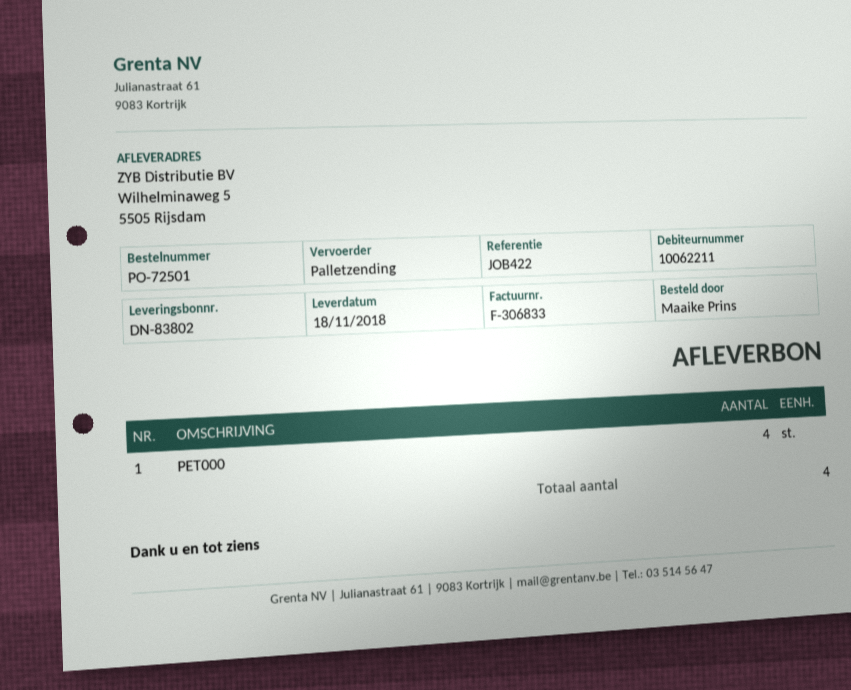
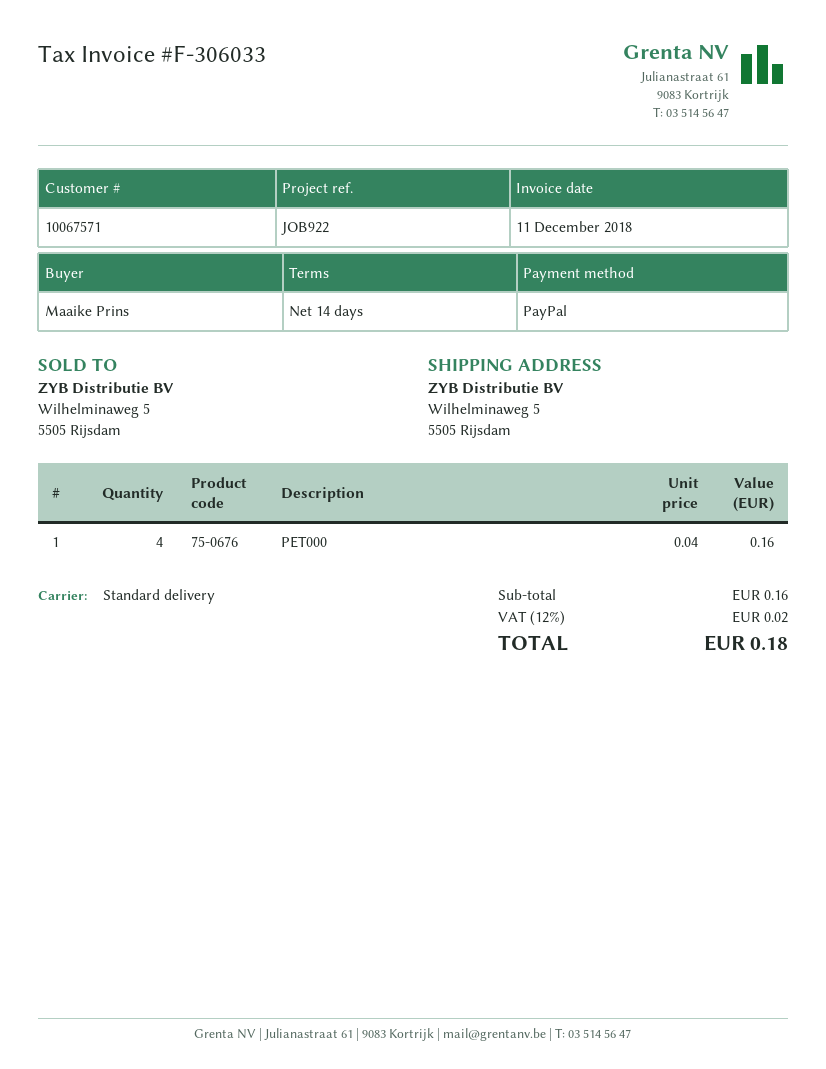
invoice number: F-306833 -> F-306033
customer number: 10062211 -> 10067571
reference: JOB422 -> JOB922
shipping method: pallet freight -> standard

